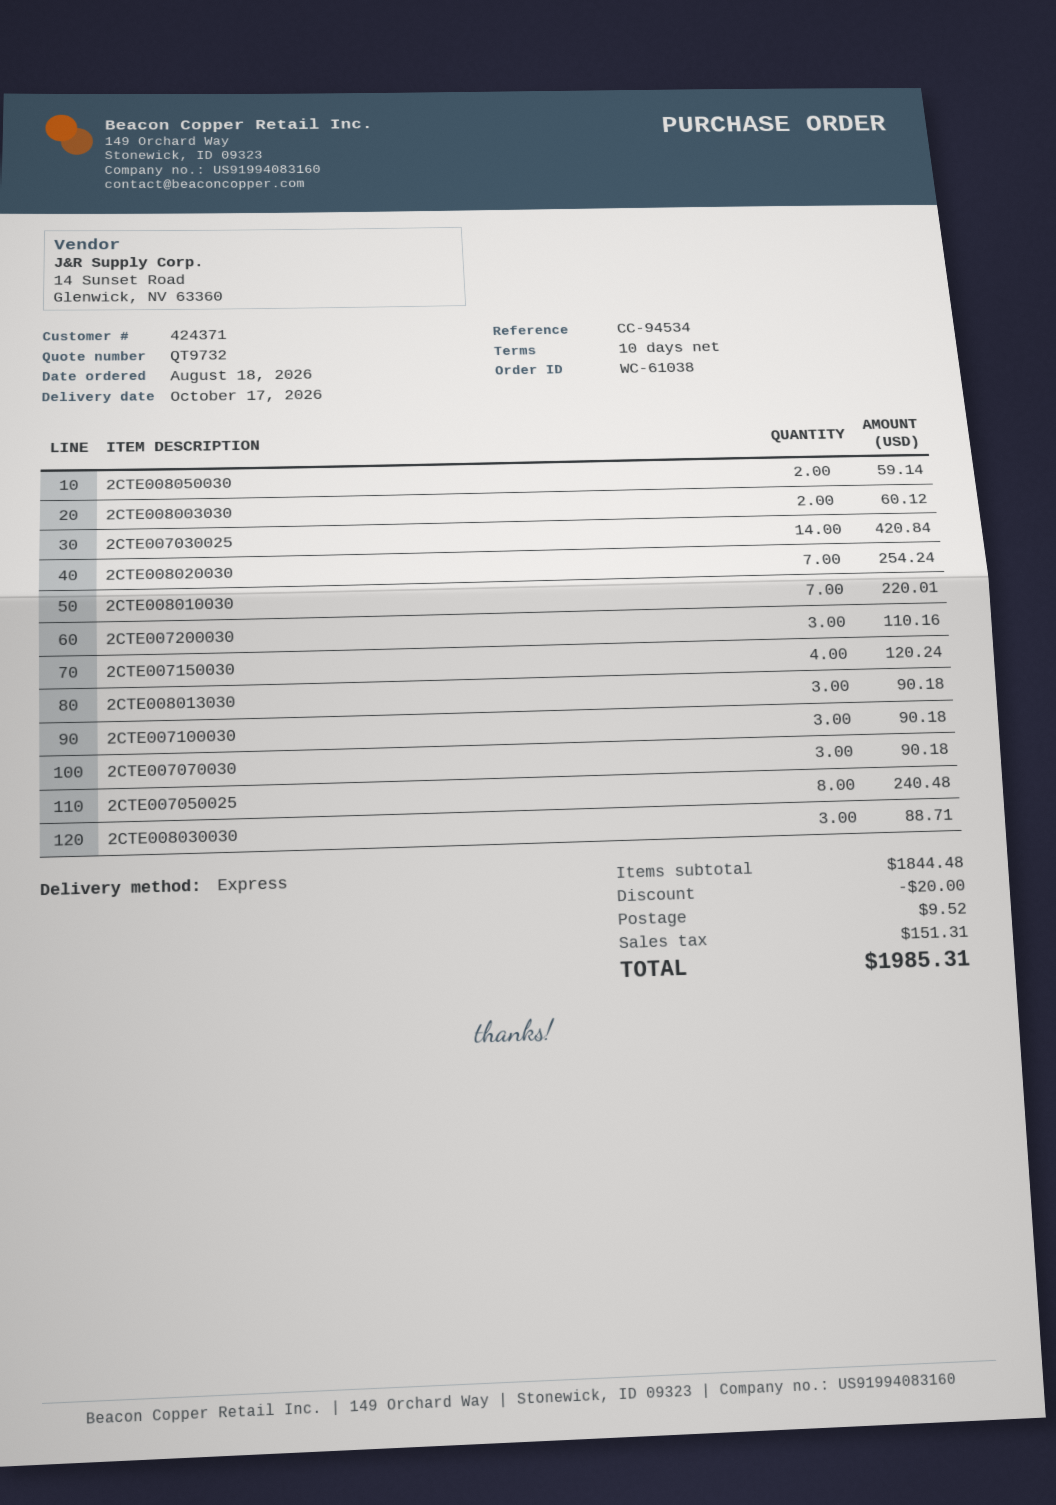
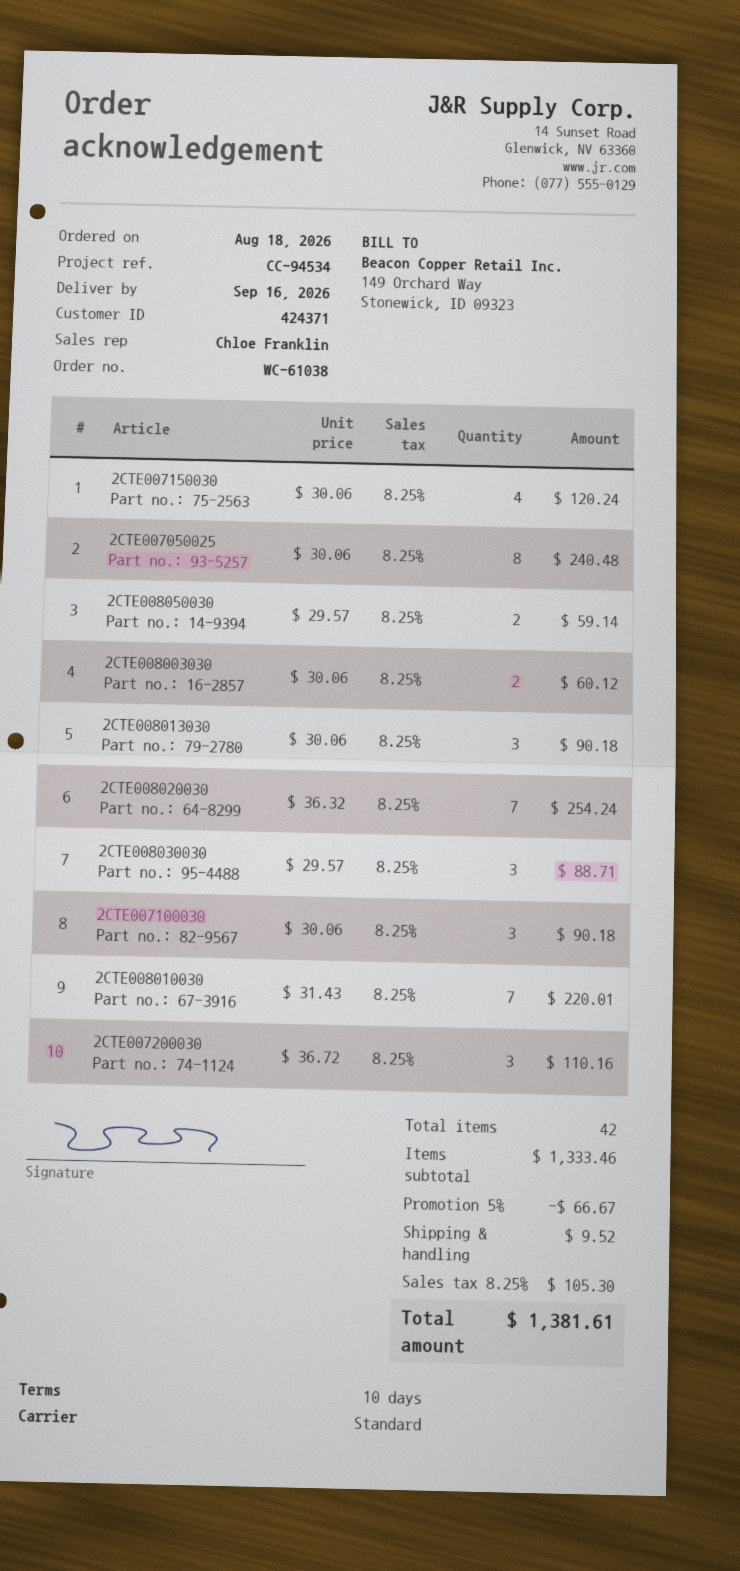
delivery date: 2026-10-17 -> 2026-09-16
shipping method: express -> standard
2CTE007030025: 14 for 420.84 -> none
2CTE007070030: 3 for 90.18 -> none
subtotal: 1844.48 -> 1333.46
discount: 20.00 -> 66.67
tax: 151.31 -> 105.30
total: 1985.31 -> 1381.61

